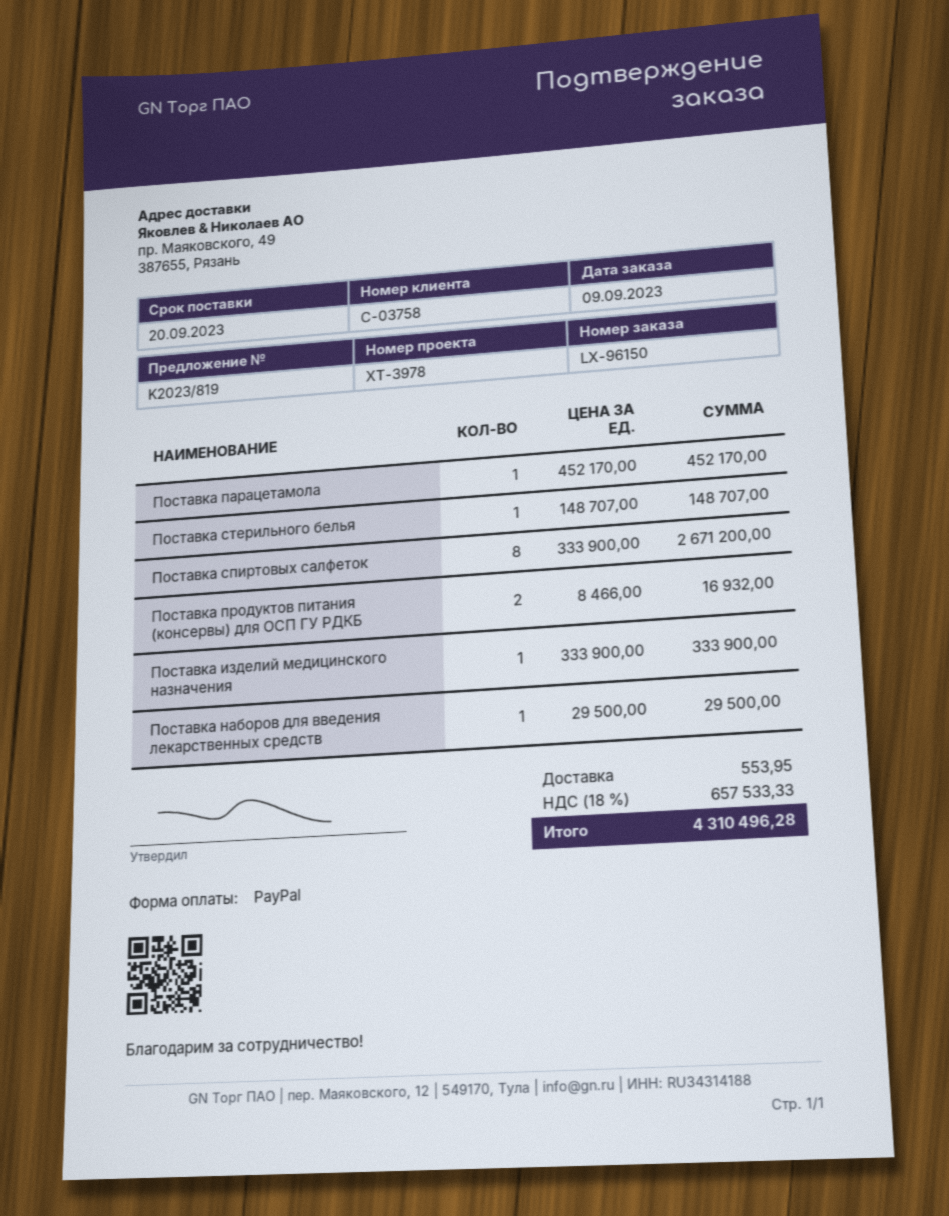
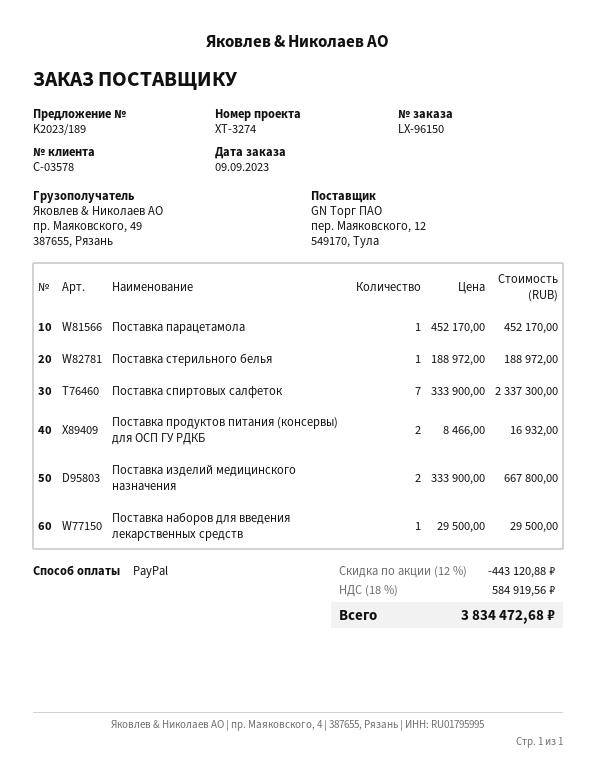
quote number: K2023/819 -> K2023/189
customer number: C-03758 -> C-03578
reference: XT-3978 -> XT-3274
Поставка стерильного белья: 1 x 148707.00 = 148707.00 -> 1 x 188972.00 = 188972.00
Поставка спиртовых салфеток: 8 x 333900.00 = 2671200.00 -> 7 x 333900.00 = 2337300.00
Поставка изделий медицинского назначения: 1 x 333900.00 = 333900.00 -> 2 x 333900.00 = 667800.00
discount: none -> 12% = 443120.88
shipping: 553.95 -> none
tax: 18% = 657533.33 -> 18% = 584919.56
total: 4310496.28 -> 3834472.68

